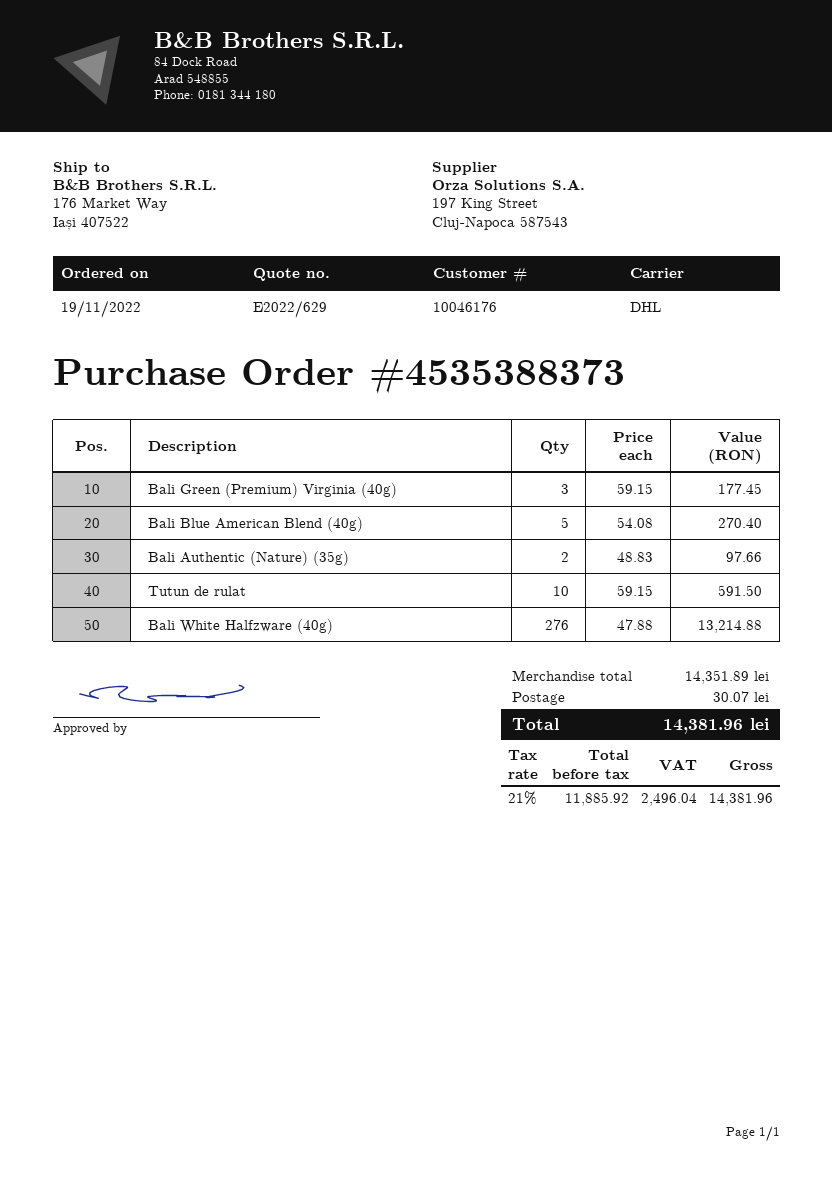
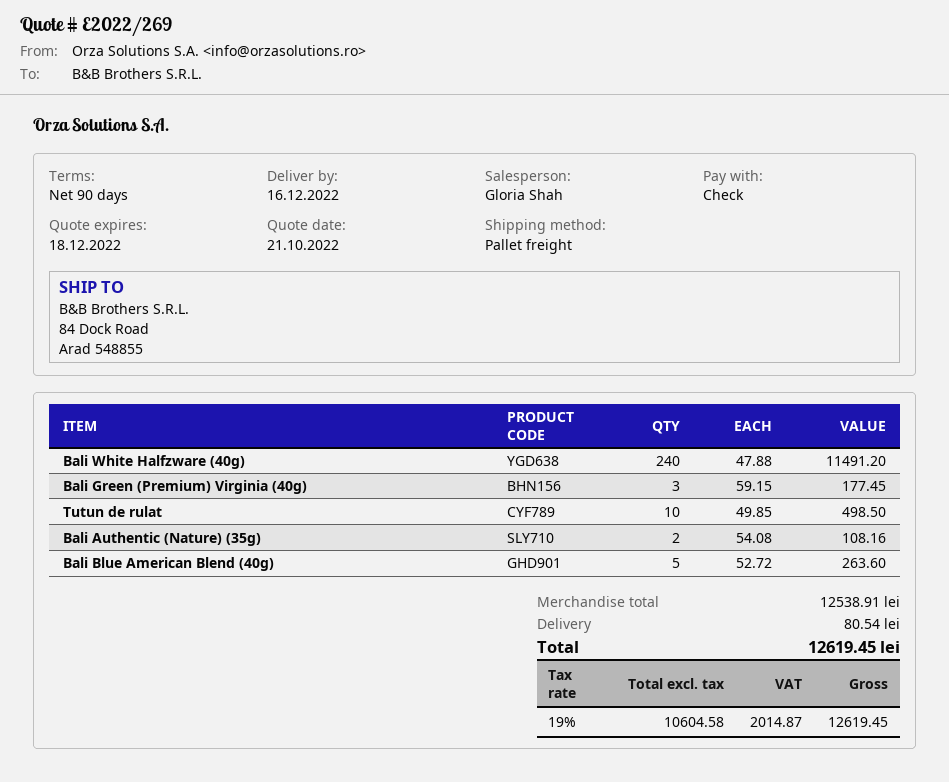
quote number: E2022/629 -> E2022/269
shipping method: DHL -> pallet freight
ship to: 176 Market Way, Iași 407522 -> 84 Dock Road, Arad 548855
Bali Blue American Blend (40g): 5 x 54.08 = 270.40 -> 5 x 52.72 = 263.60
Bali Authentic (Nature) (35g): 2 x 48.83 = 97.66 -> 2 x 54.08 = 108.16
Tutun de rulat: 10 x 59.15 = 591.50 -> 10 x 49.85 = 498.50
Bali White Halfzware (40g): 276 x 47.88 = 13214.88 -> 240 x 47.88 = 11491.20
subtotal: 14351.89 -> 12538.91
shipping: 30.07 -> 80.54
net: 11885.92 -> 10604.58
tax: 21% = 2496.04 -> 19% = 2014.87
total: 14381.96 -> 12619.45

